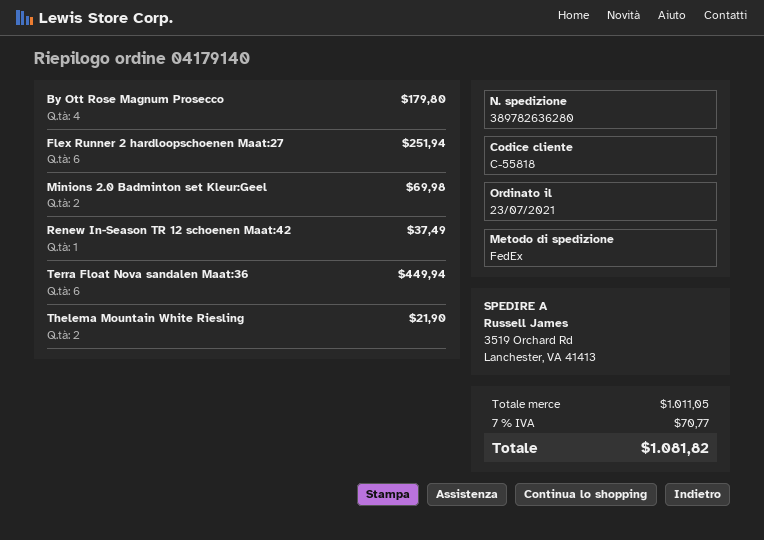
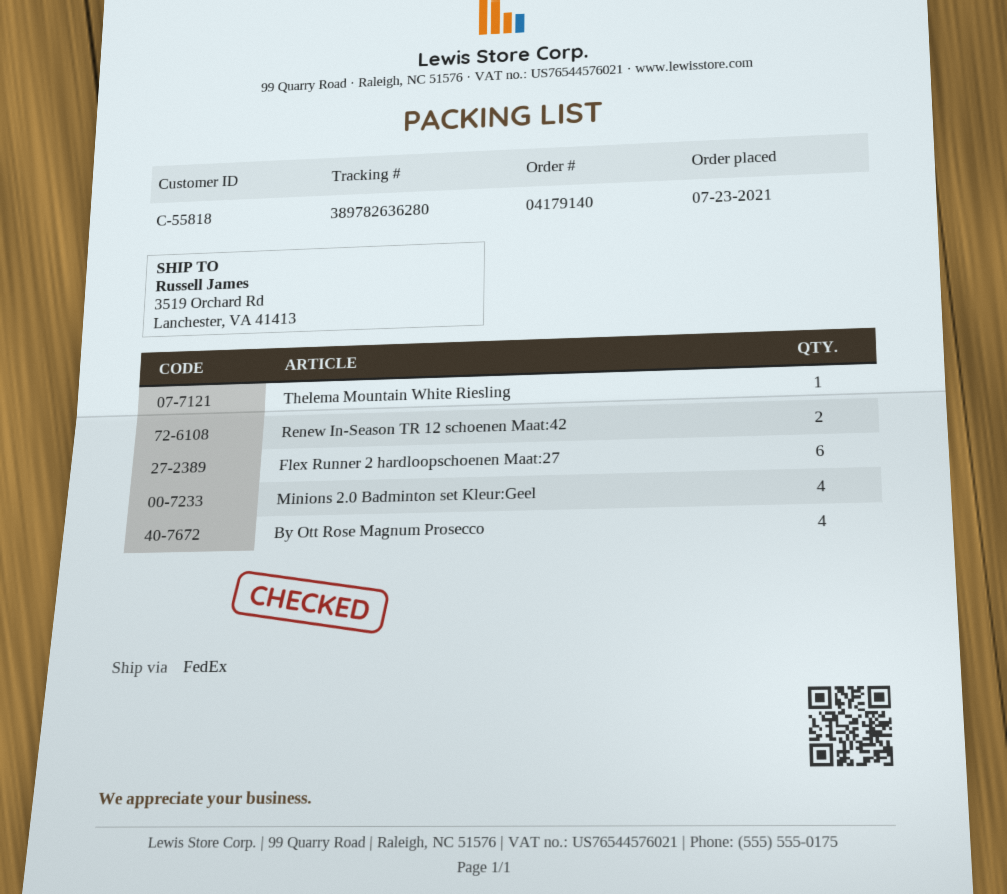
Minions 2.0 Badminton set Kleur:Geel: 2 -> 4
Renew In-Season TR 12 schoenen Maat:42: 1 -> 2
Terra Float Nova sandalen Maat:36: 6 -> none
Thelema Mountain White Riesling: 2 -> 1

